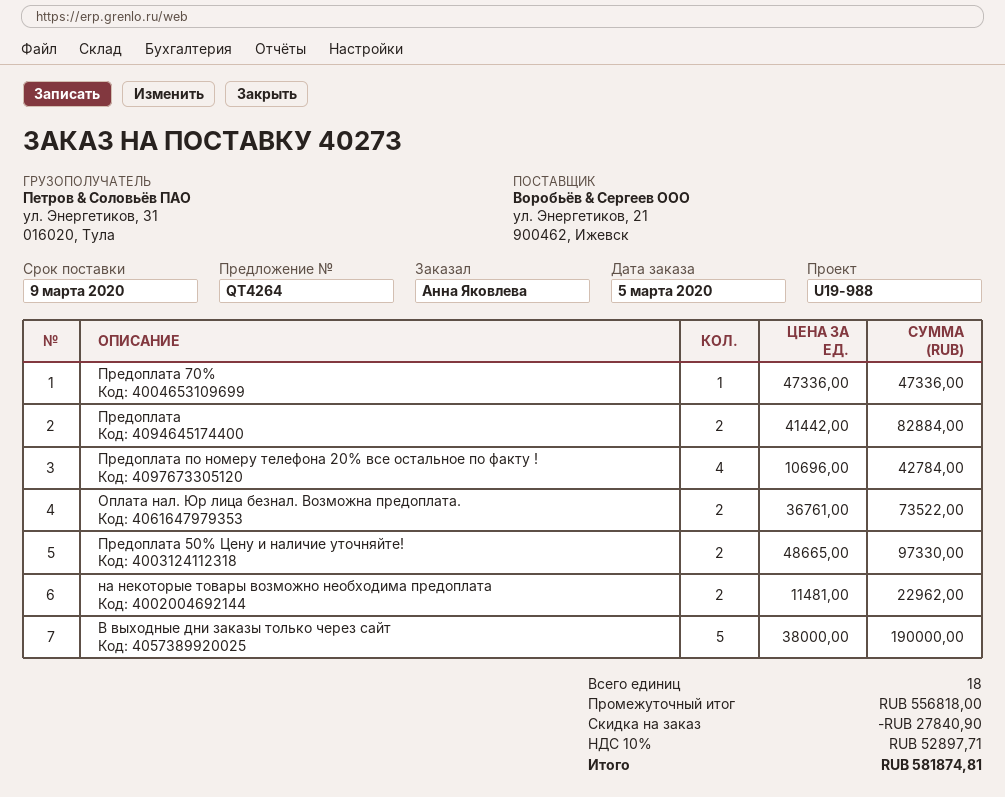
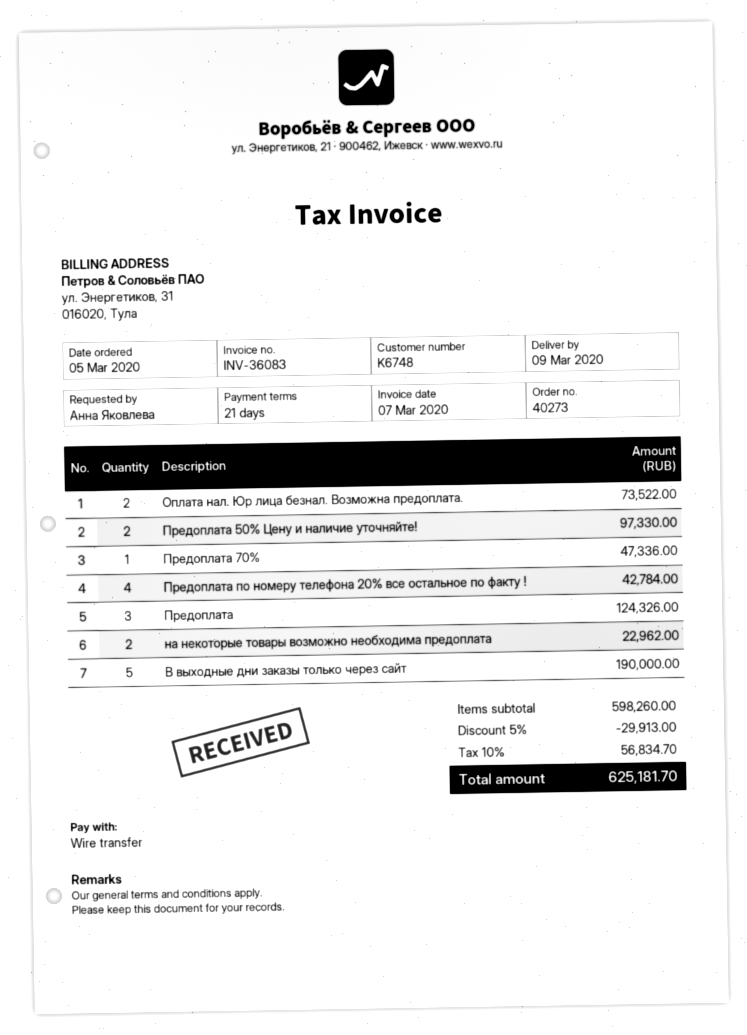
Предоплата: 2 for 82884.00 -> 3 for 124326.00
subtotal: 556818.00 -> 598260.00
discount: 27840.90 -> 29913.00
tax: 10% = 52897.71 -> 10% = 56834.70
total: 581874.81 -> 625181.70

